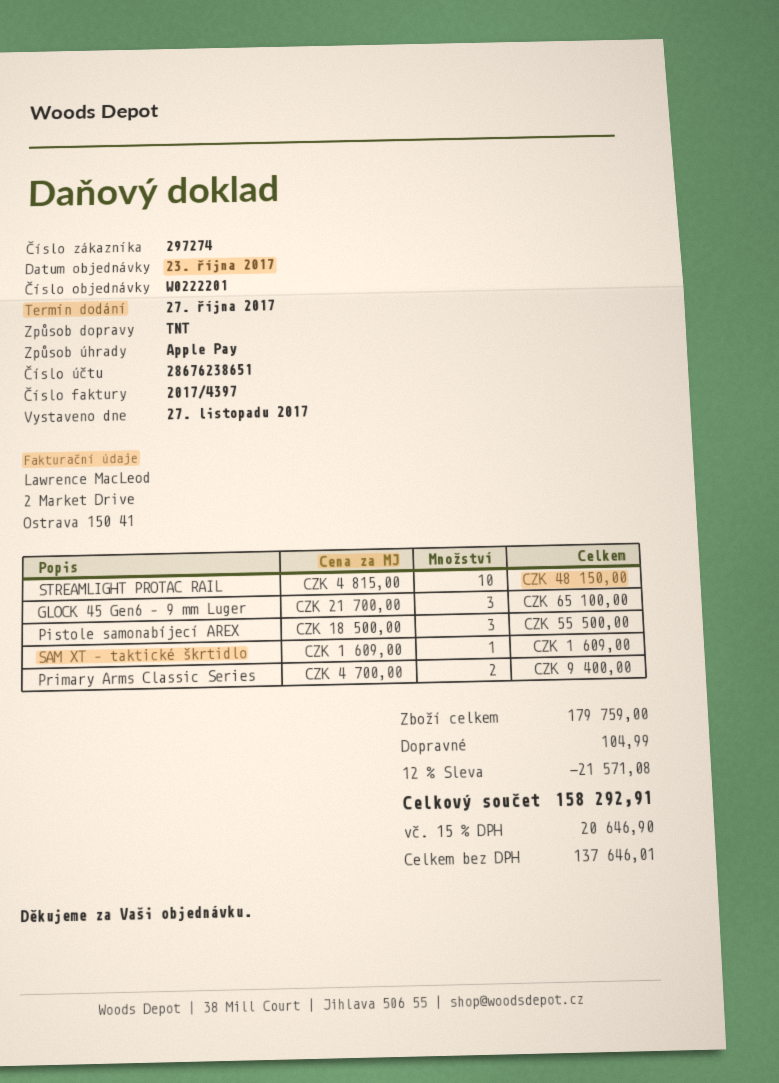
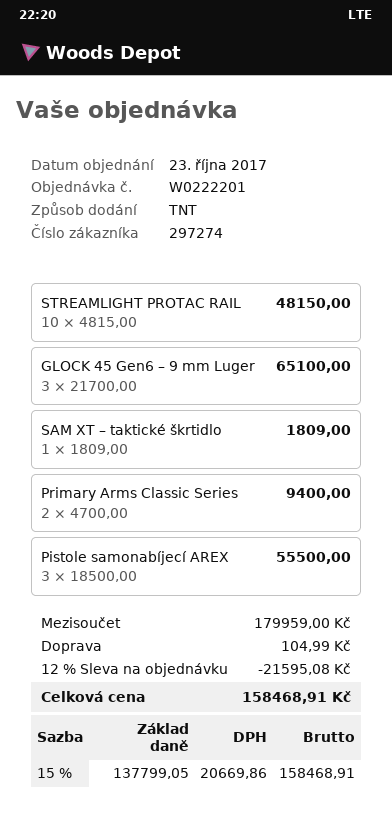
SAM XT – taktické škrtidlo: 1 x 1609.00 = 1609.00 -> 1 x 1809.00 = 1809.00
subtotal: 179759.00 -> 179959.00
discount: 12% = 21571.08 -> 12% = 21595.08
net: 137646.01 -> 137799.05
tax: 15% = 20646.90 -> 15% = 20669.86
total: 158292.91 -> 158468.91

